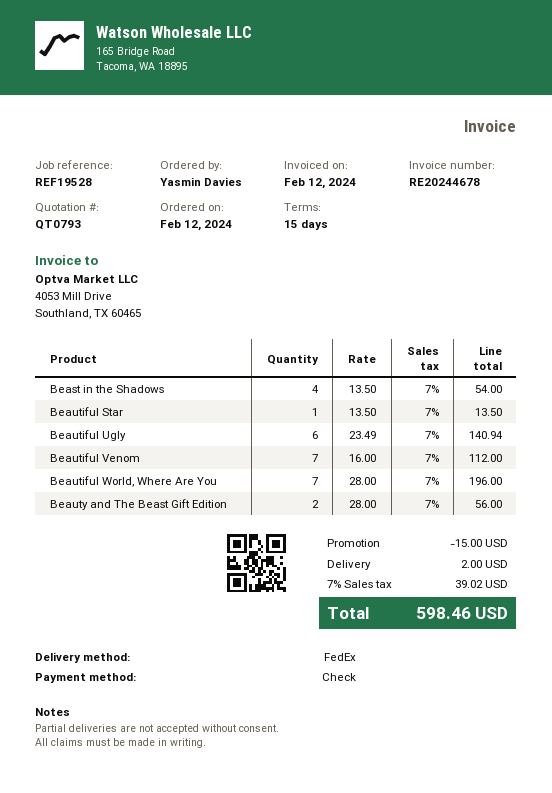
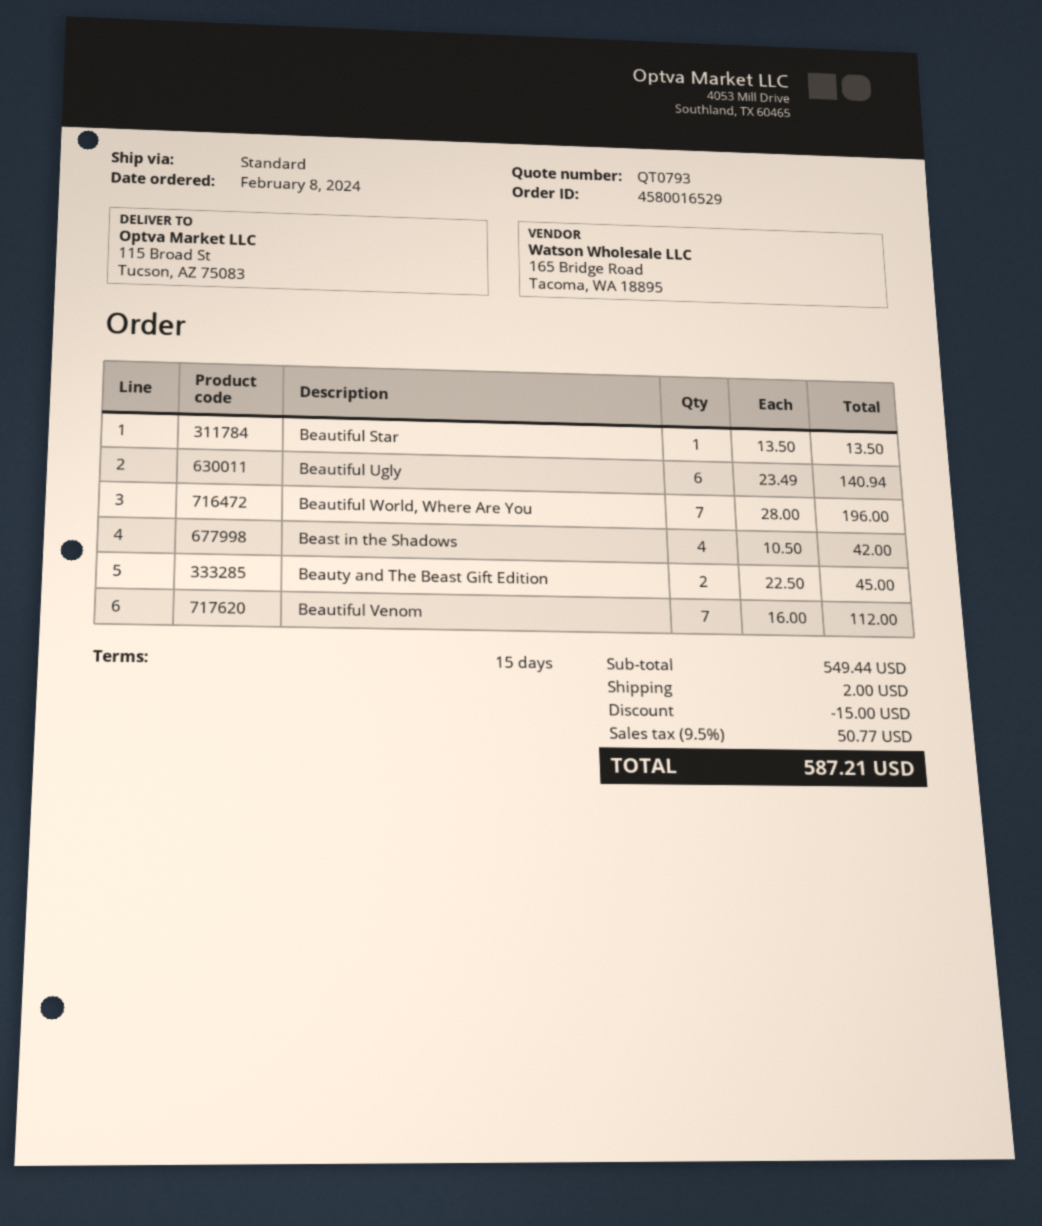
order date: 2024-02-12 -> 2024-02-08
shipping method: FedEx -> standard
Beast in the Shadows: 4 x 13.50 = 54.00 -> 4 x 10.50 = 42.00
Beauty and The Beast Gift Edition: 2 x 28.00 = 56.00 -> 2 x 22.50 = 45.00
tax: 7% = 39.02 -> 9.5% = 50.77
total: 598.46 -> 587.21

